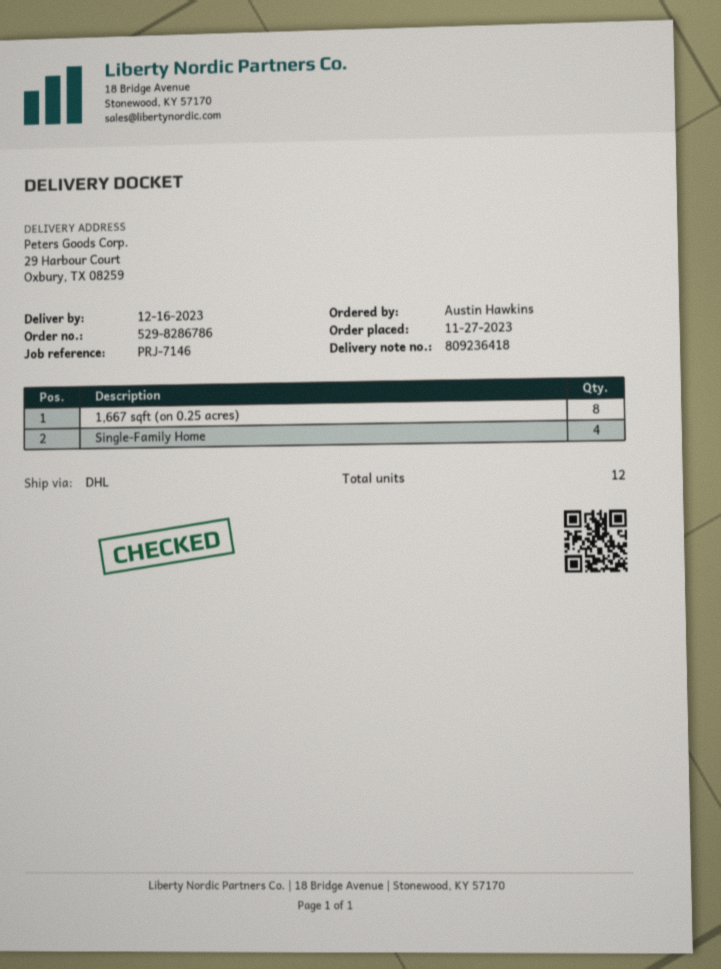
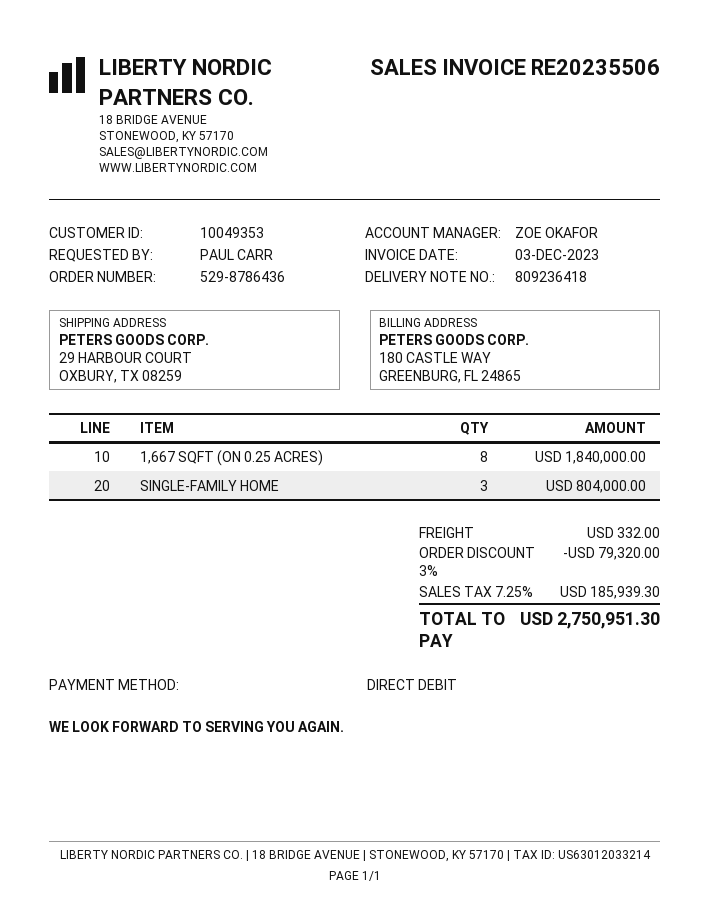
order number: 529-8286786 -> 529-8786436
ordered by: Austin Hawkins -> PAUL CARR
Single-Family Home: 4 -> 3

